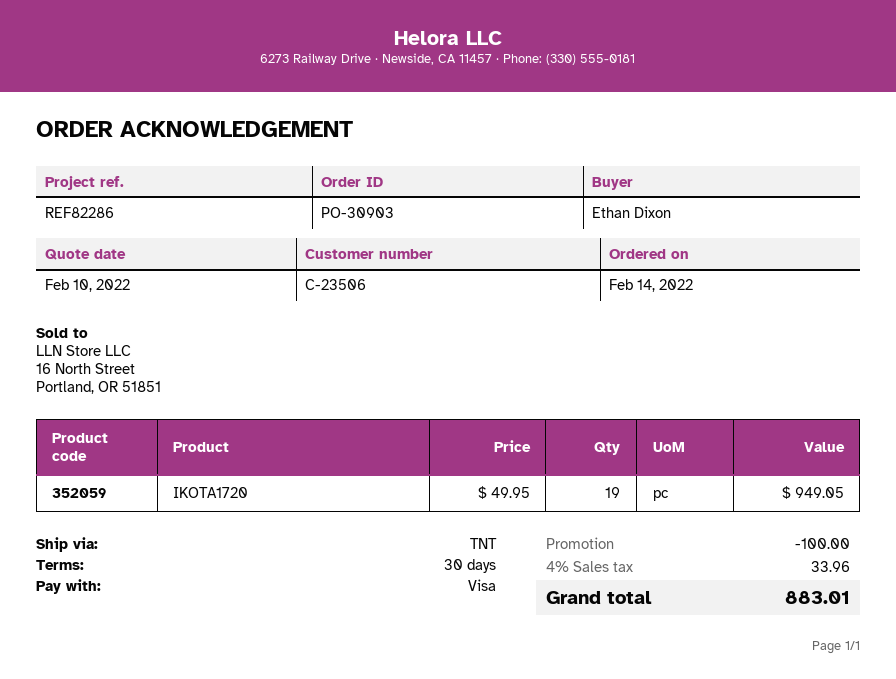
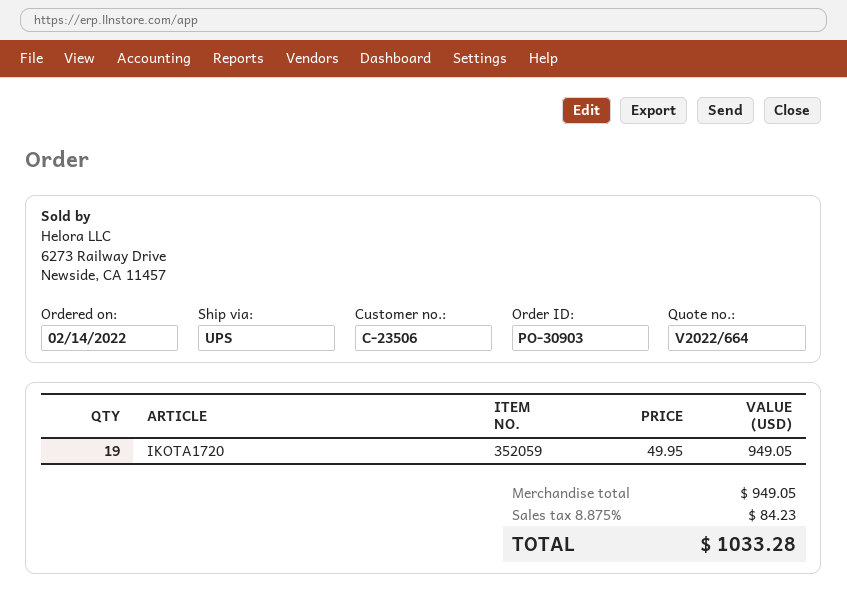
shipping method: TNT -> UPS
discount: 100.00 -> none
tax: 4% = 33.96 -> 8.875% = 84.23
total: 883.01 -> 1033.28

